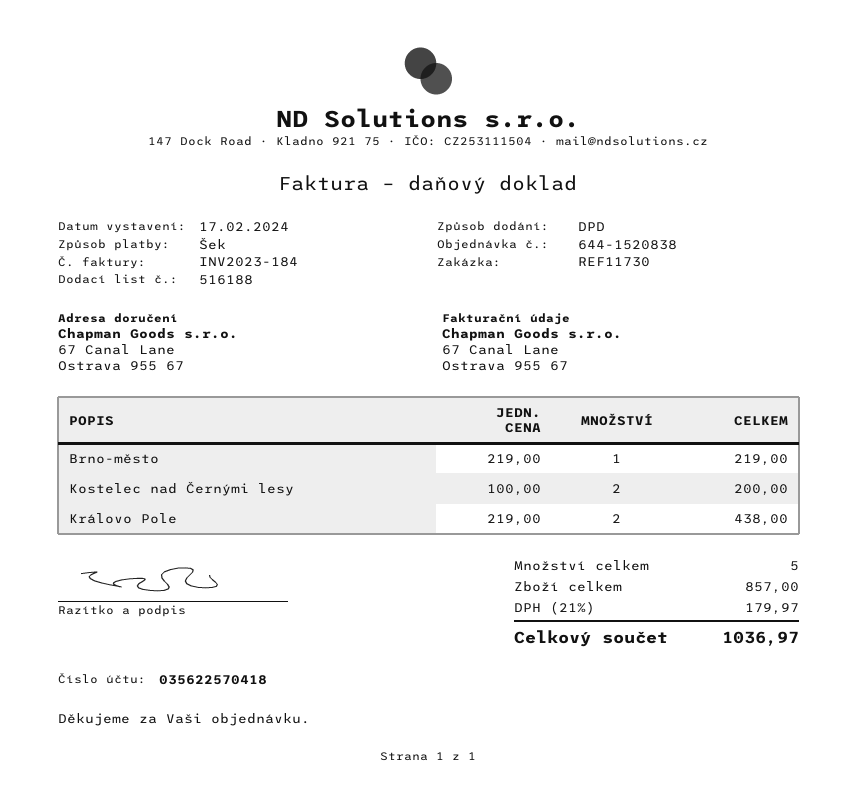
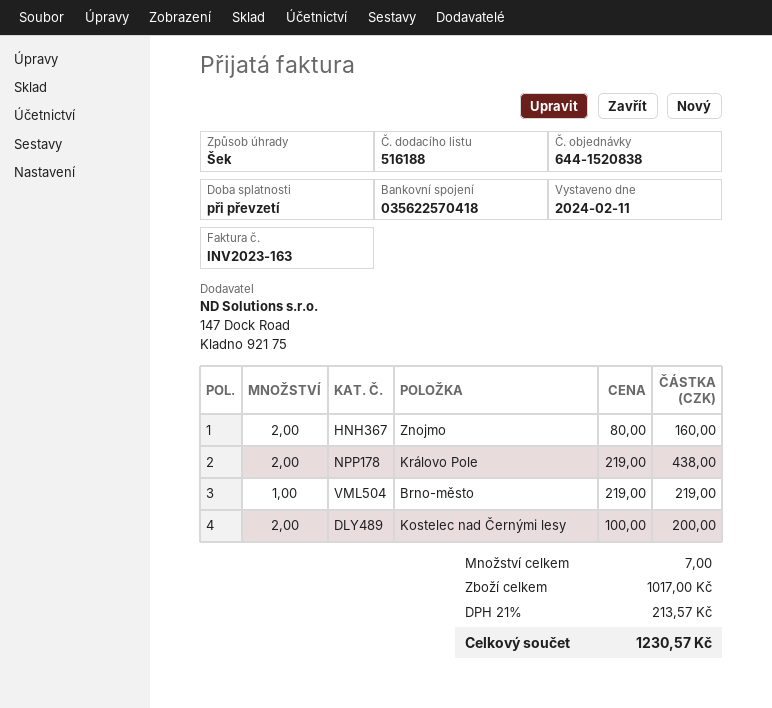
invoice number: INV2023-184 -> INV2023-163
invoice date: 2024-02-17 -> 2024-02-11
Znojmo: none -> 2 x 80.00 = 160.00
total quantity: 5 -> 7
subtotal: 857.00 -> 1017.00
tax: 21% = 179.97 -> 21% = 213.57
total: 1036.97 -> 1230.57

